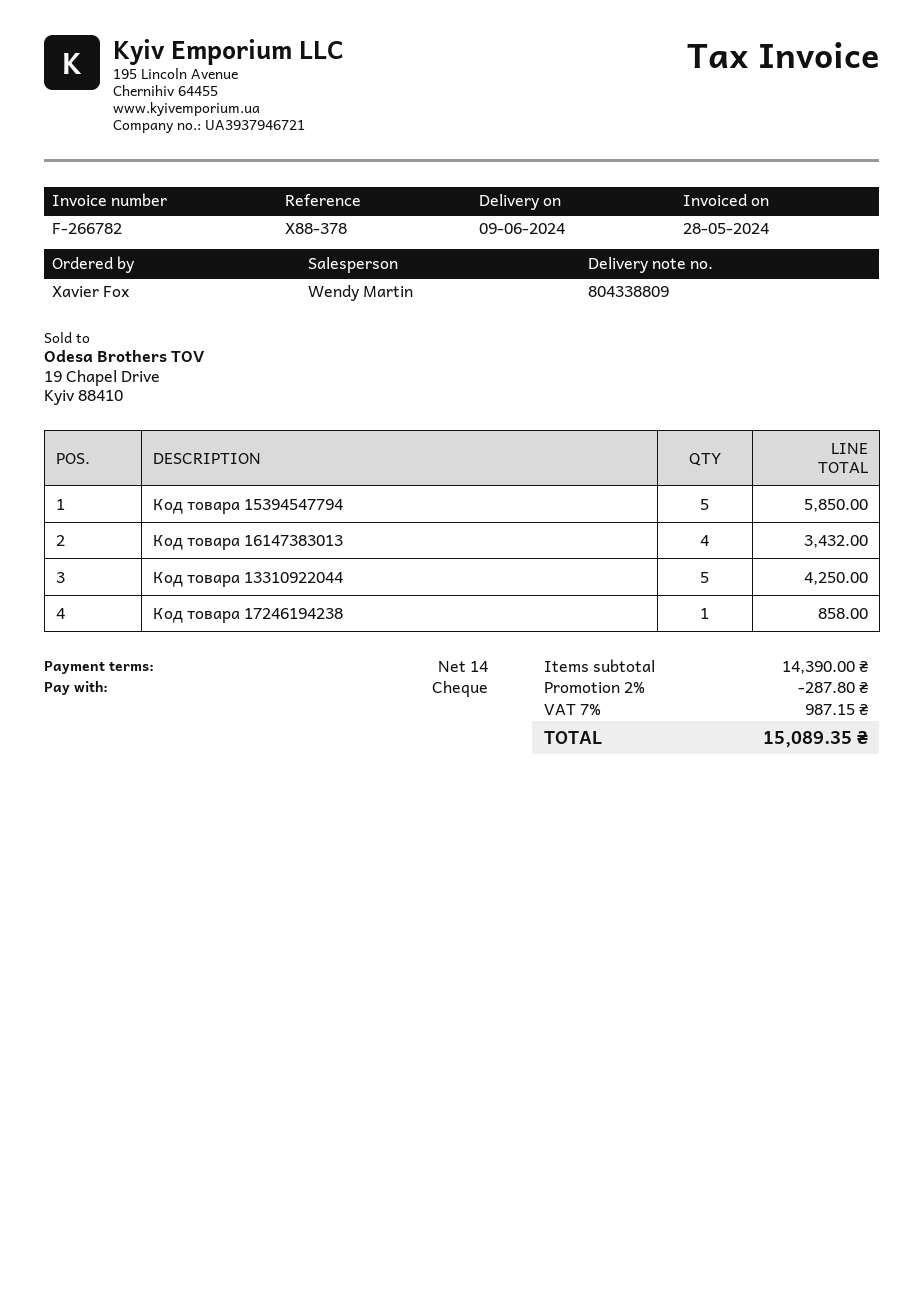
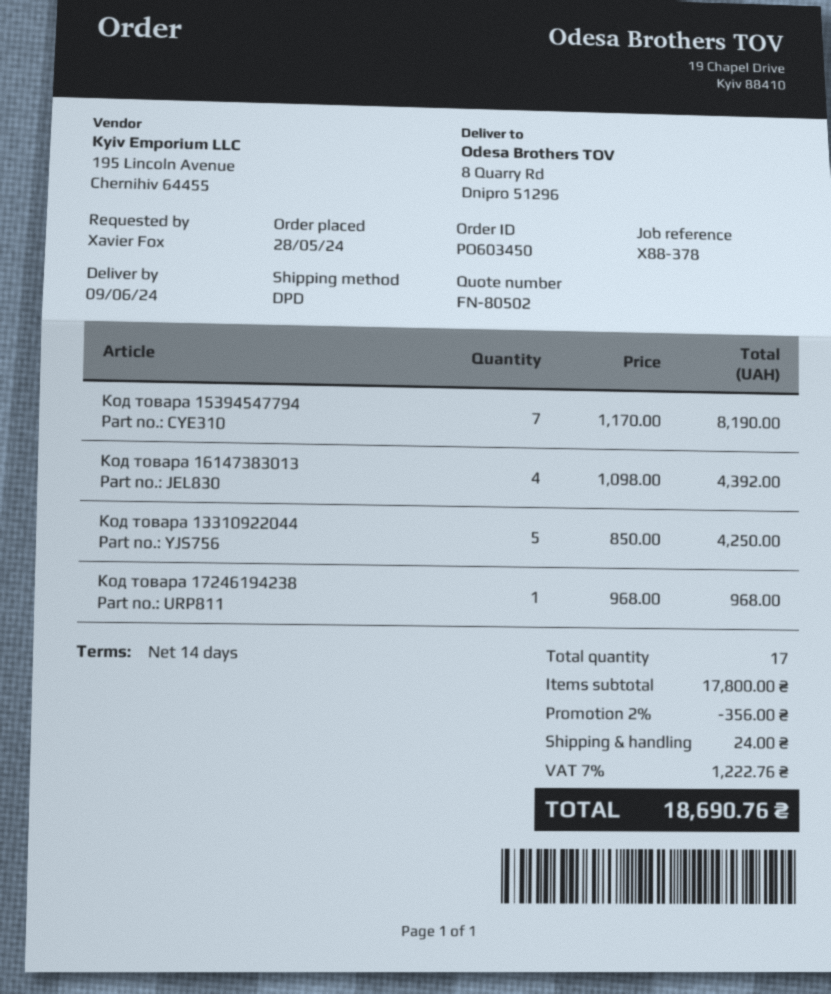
Код товара 15394547794: 5 for 5850.00 -> 7 for 8190.00
Код товара 16147383013: 4 for 3432.00 -> 4 for 4392.00
Код товара 17246194238: 1 for 858.00 -> 1 for 968.00
subtotal: 14390.00 -> 17800.00
discount: 2% = 287.80 -> 2% = 356.00
shipping: none -> 24.00
tax: 7% = 987.15 -> 7% = 1222.76
total: 15089.35 -> 18690.76

